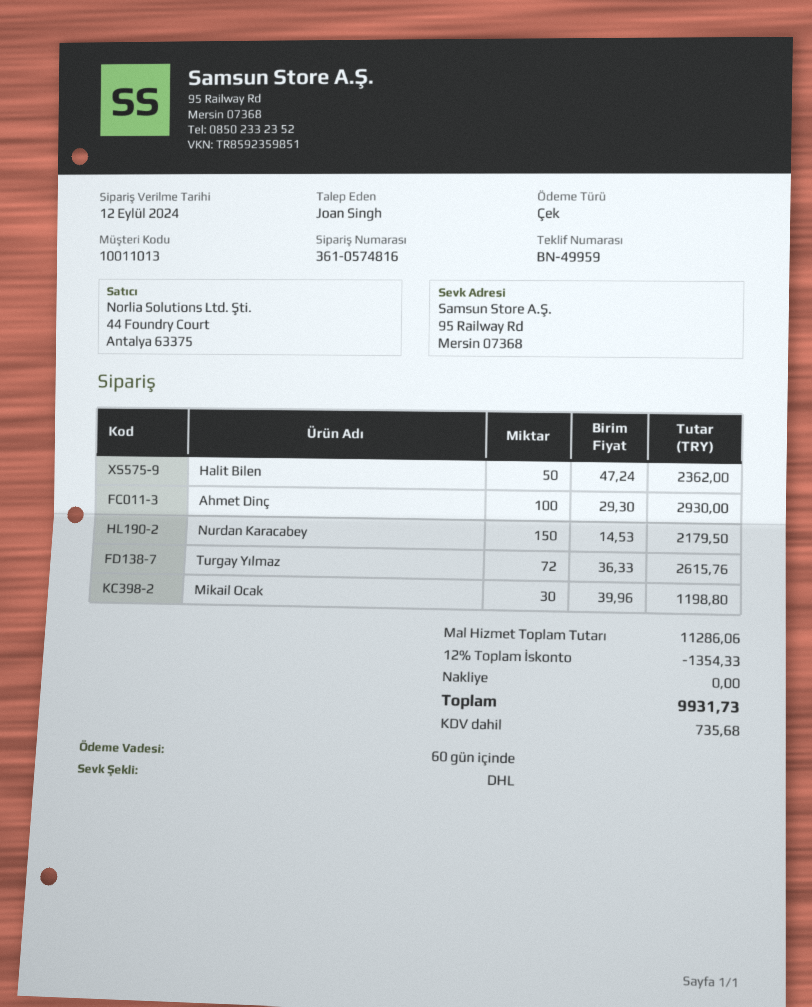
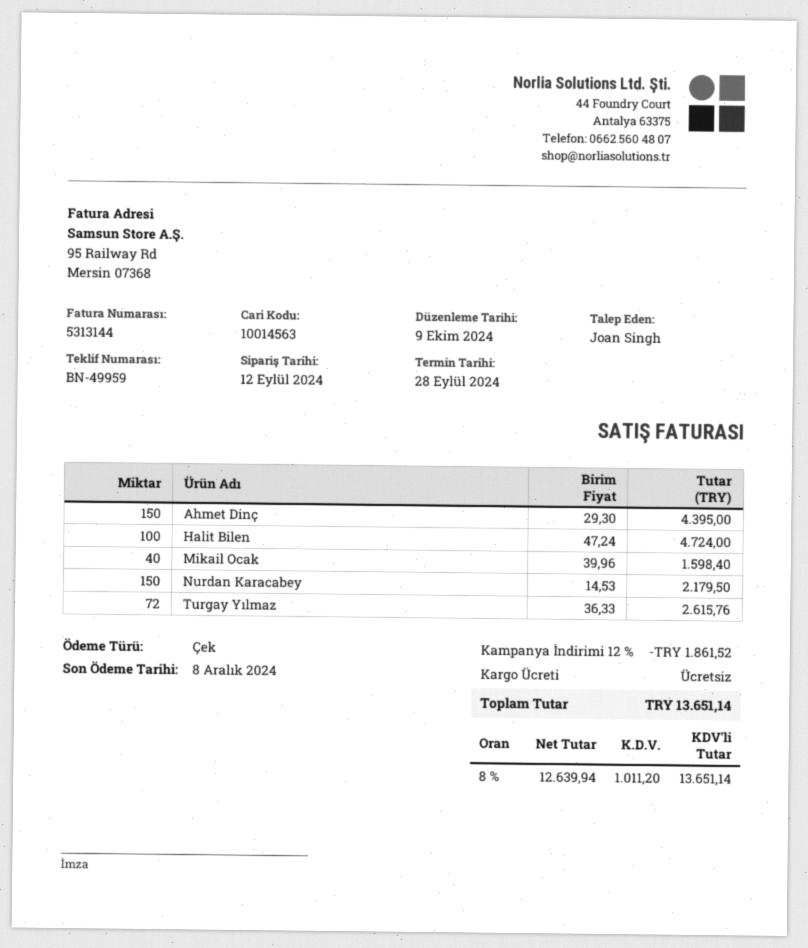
customer number: 10011013 -> 10014563
Halit Bilen: 50 x 47.24 = 2362.00 -> 100 x 47.24 = 4724.00
Ahmet Dinç: 100 x 29.30 = 2930.00 -> 150 x 29.30 = 4395.00
Mikail Ocak: 30 x 39.96 = 1198.80 -> 40 x 39.96 = 1598.40
discount: 12% = 1354.33 -> 12% = 1861.52
tax: 735.68 -> 1011.20
total: 9931.73 -> 13651.14

